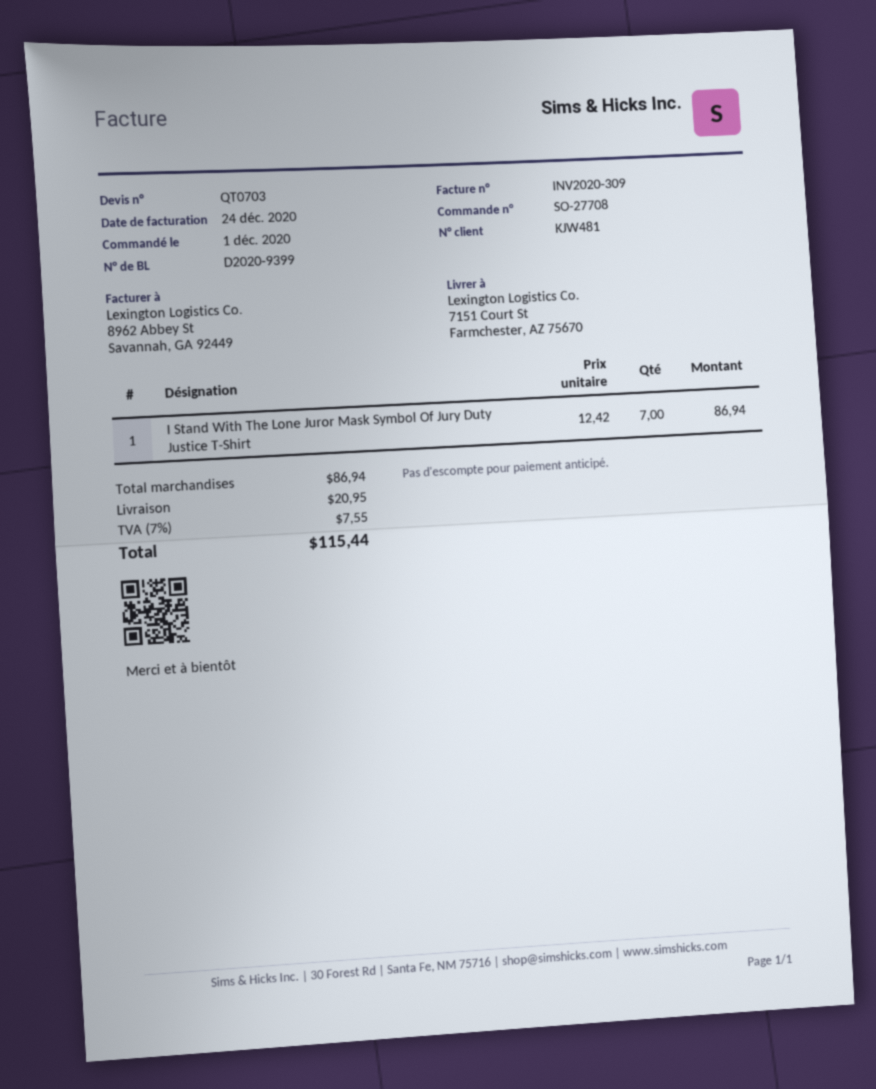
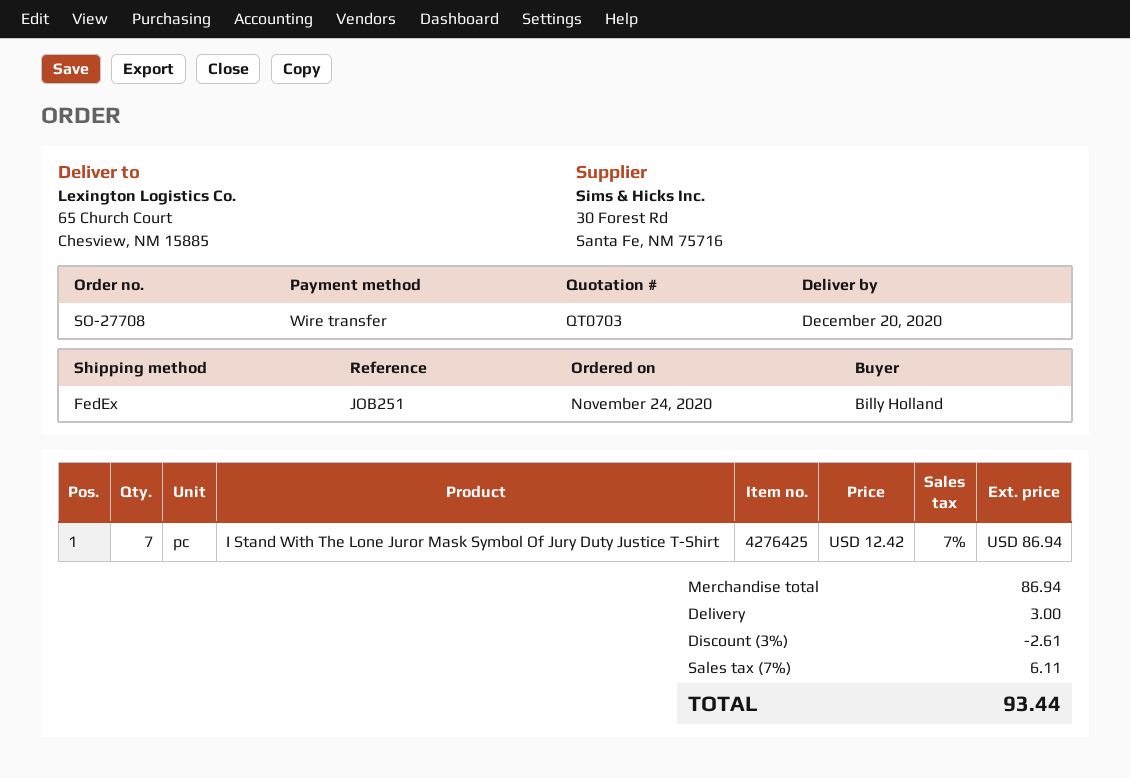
order date: 2020-12-01 -> 2020-11-24
ship to: 7151 Court St, Farmchester, AZ 75670 -> 65 Church Court, Chesview, NM 15885
discount: none -> 3% = 2.61
shipping: 20.95 -> 3.00
tax: 7% = 7.55 -> 7% = 6.11
total: 115.44 -> 93.44

